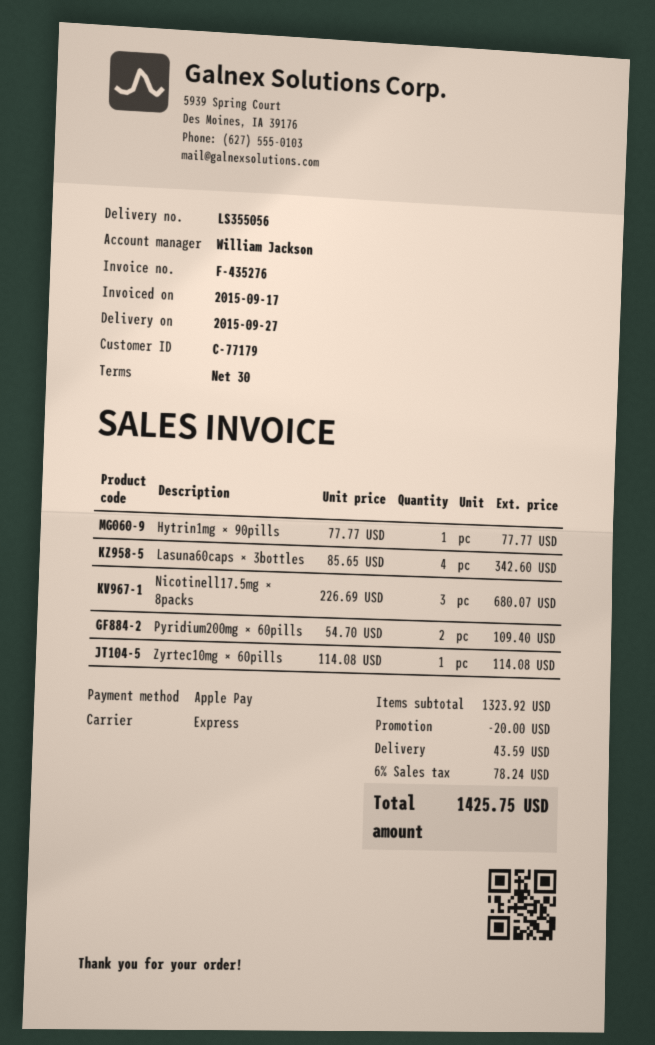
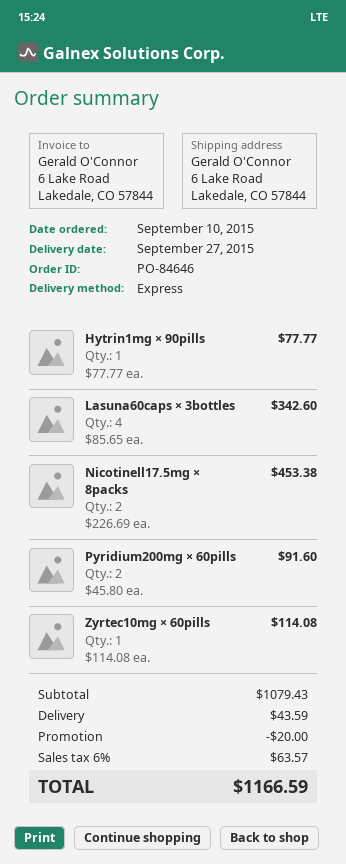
Nicotinell17.5mg × 8packs: 3 x 226.69 = 680.07 -> 2 x 226.69 = 453.38
Pyridium200mg × 60pills: 2 x 54.70 = 109.40 -> 2 x 45.80 = 91.60
subtotal: 1323.92 -> 1079.43
tax: 6% = 78.24 -> 6% = 63.57
total: 1425.75 -> 1166.59

